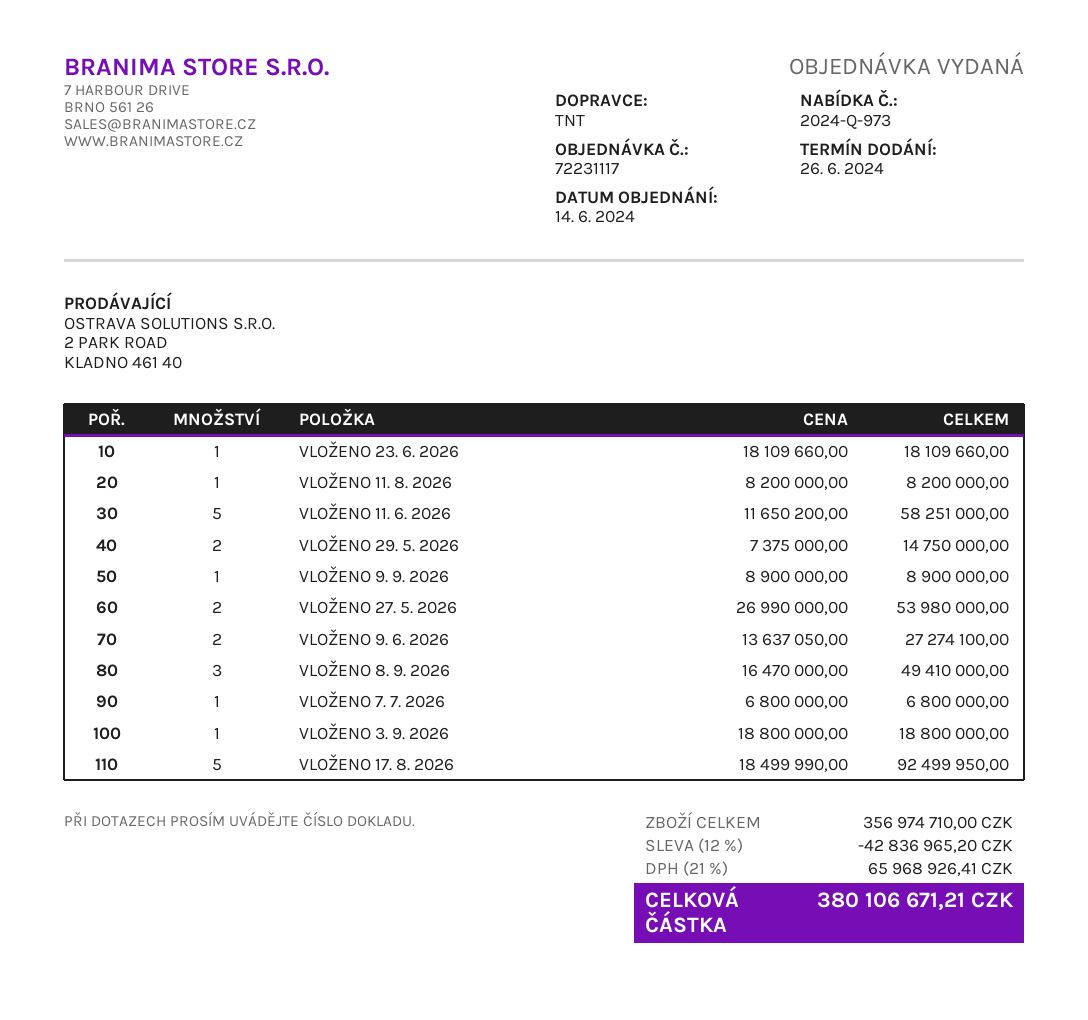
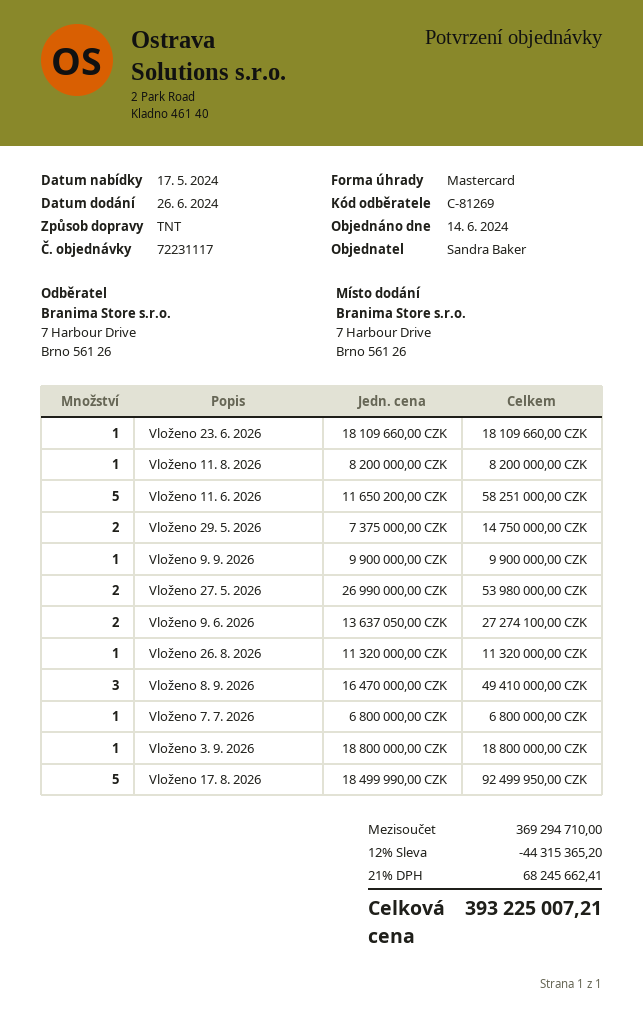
VLOŽENO 9. 9. 2026: 1 x 8900000.00 = 8900000.00 -> 1 x 9900000.00 = 9900000.00
Vloženo 26. 8. 2026: none -> 1 x 11320000.00 = 11320000.00
subtotal: 356974710.00 -> 369294710.00
discount: 12% = 42836965.20 -> 12% = 44315365.20
tax: 21% = 65968926.41 -> 21% = 68245662.41
total: 380106671.21 -> 393225007.21

